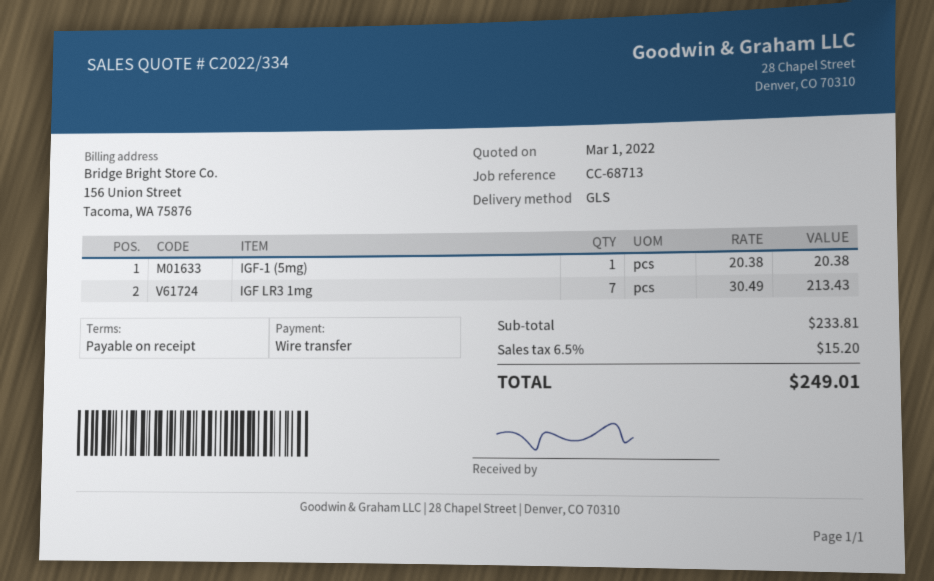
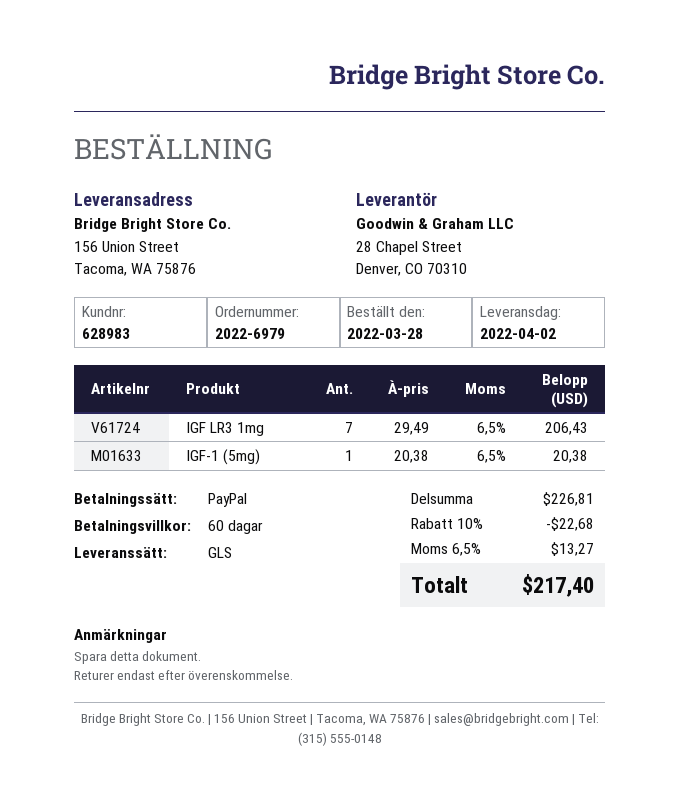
payment terms: on receipt -> 60 days
payment method: bank transfer -> PayPal
IGF LR3 1mg: 7 x 30.49 = 213.43 -> 7 x 29.49 = 206.43
subtotal: 233.81 -> 226.81
discount: none -> 10% = 22.68
tax: 6.5% = 15.20 -> 6.5% = 13.27
total: 249.01 -> 217.40

